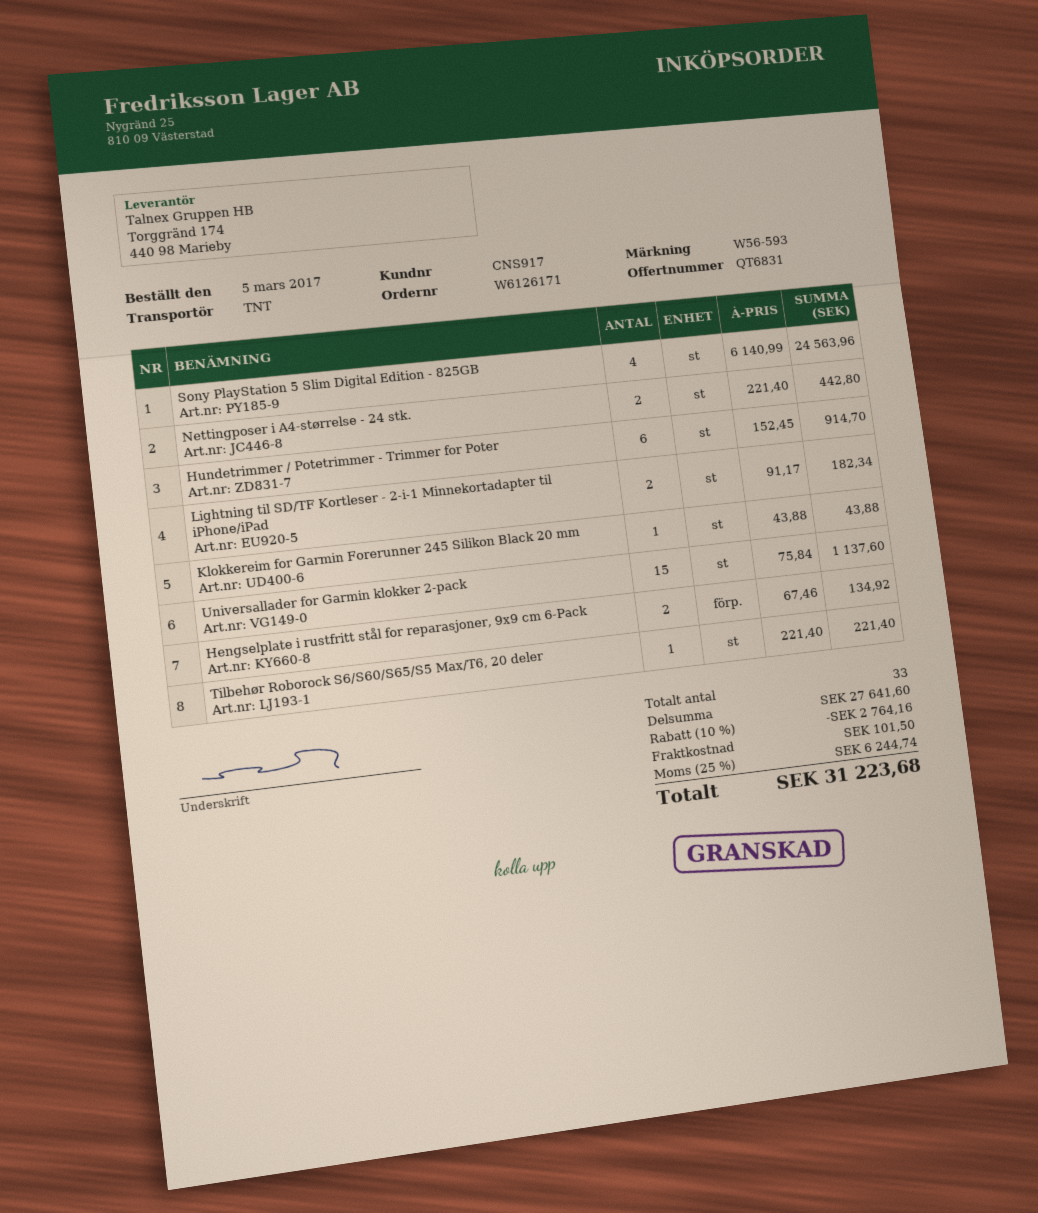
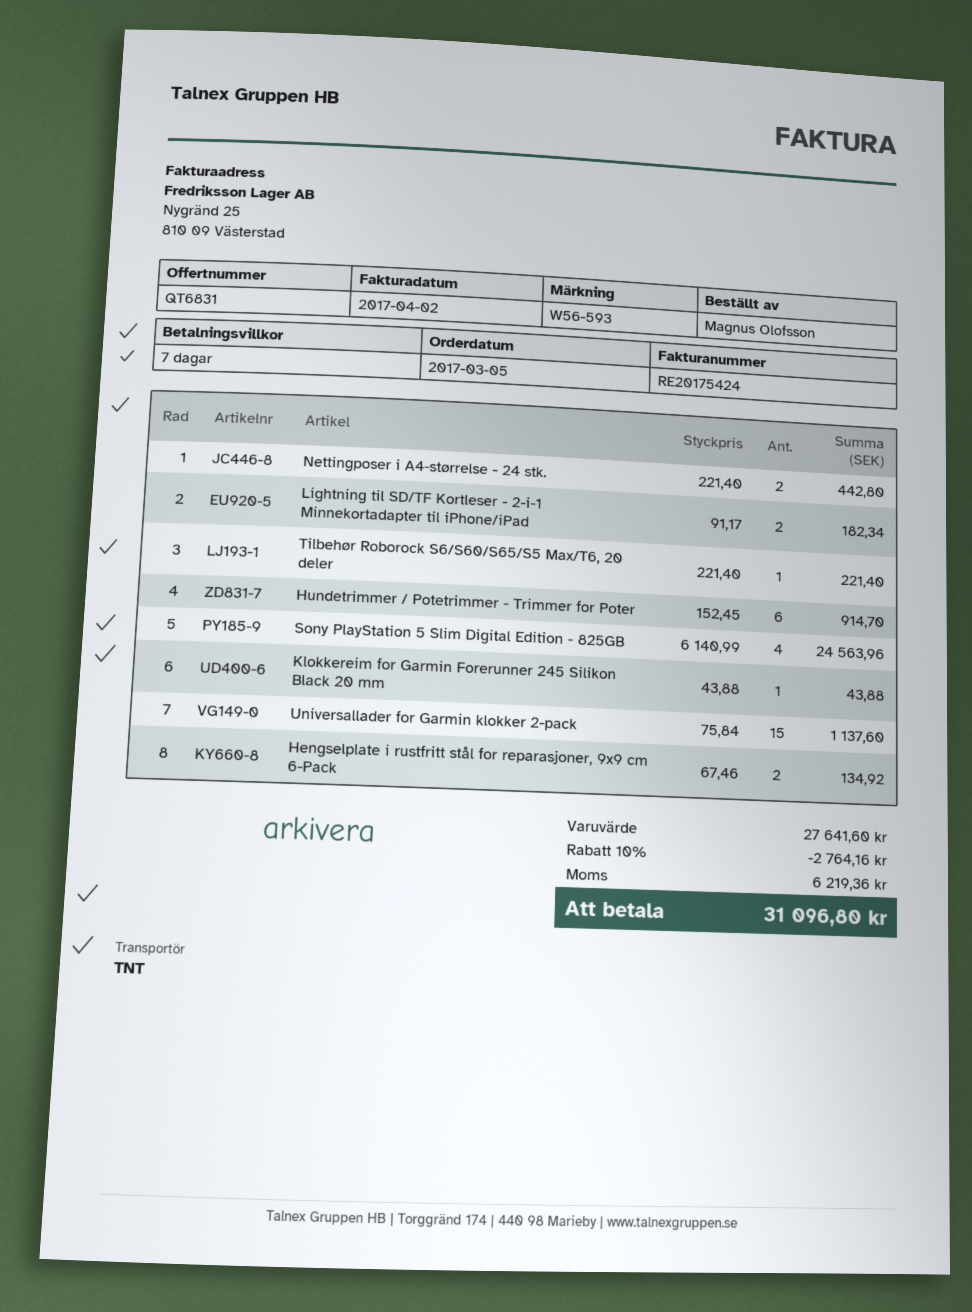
shipping: 101.50 -> none
tax: 6244.74 -> 6219.36
total: 31223.68 -> 31096.80

